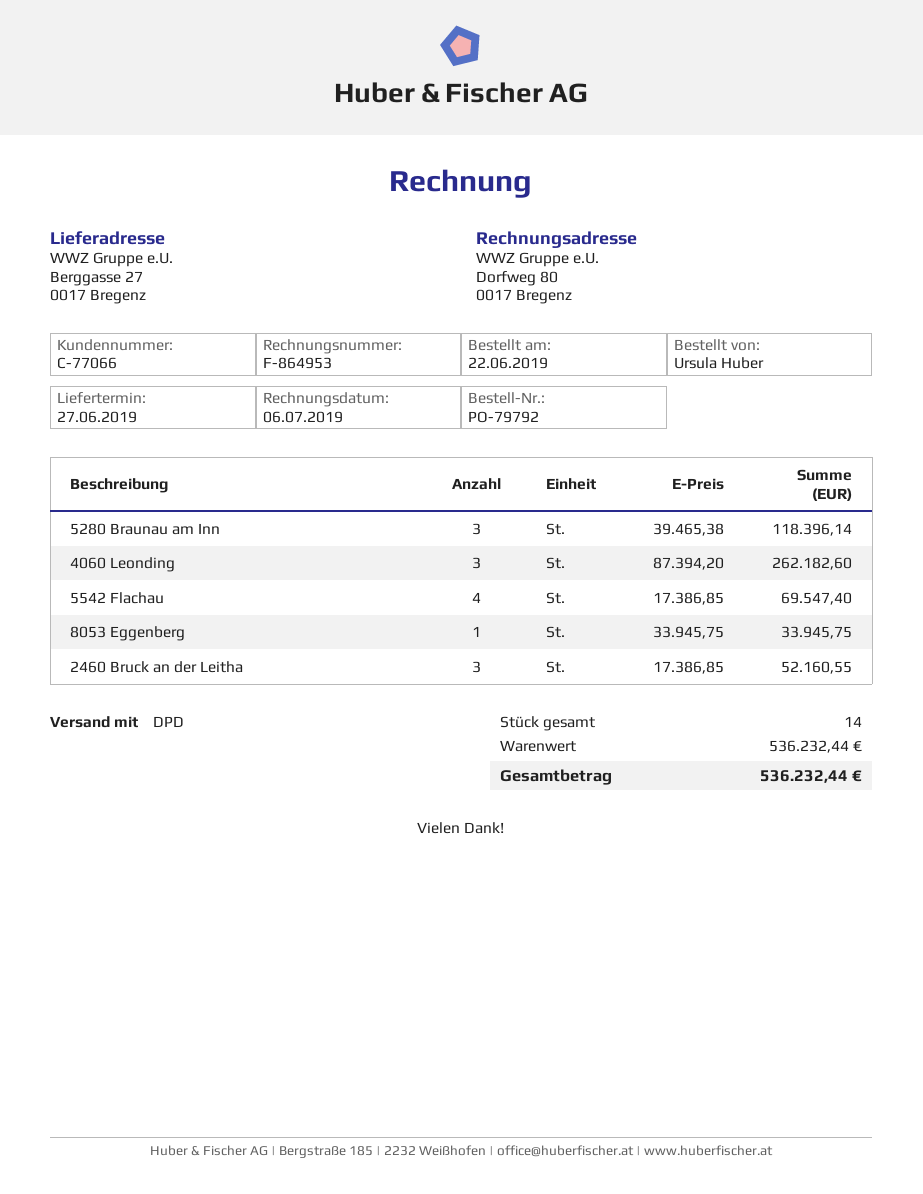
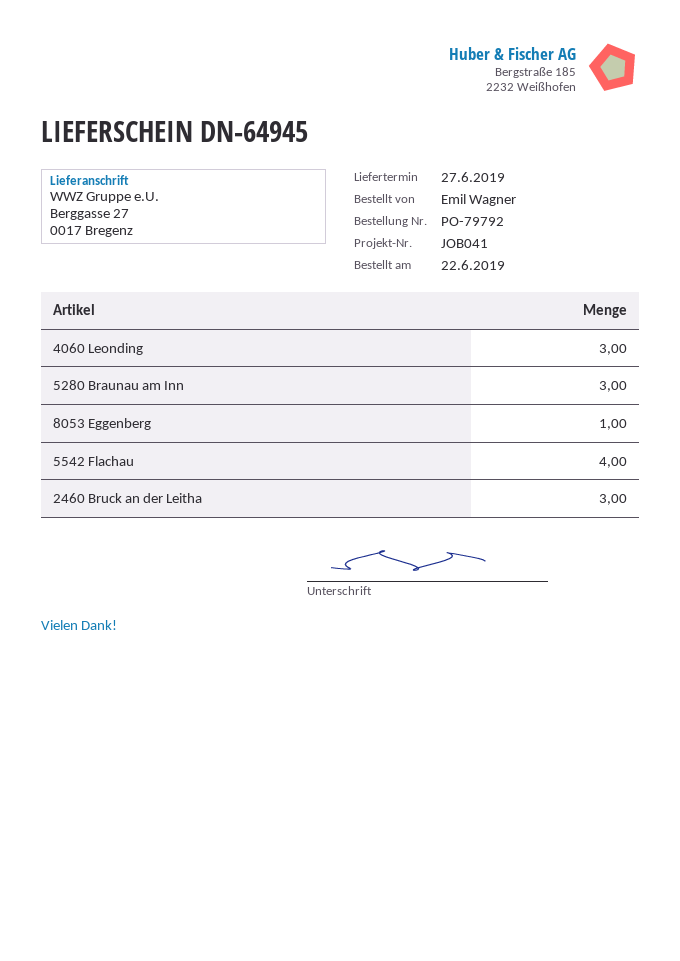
ordered by: Ursula Huber -> Emil Wagner

